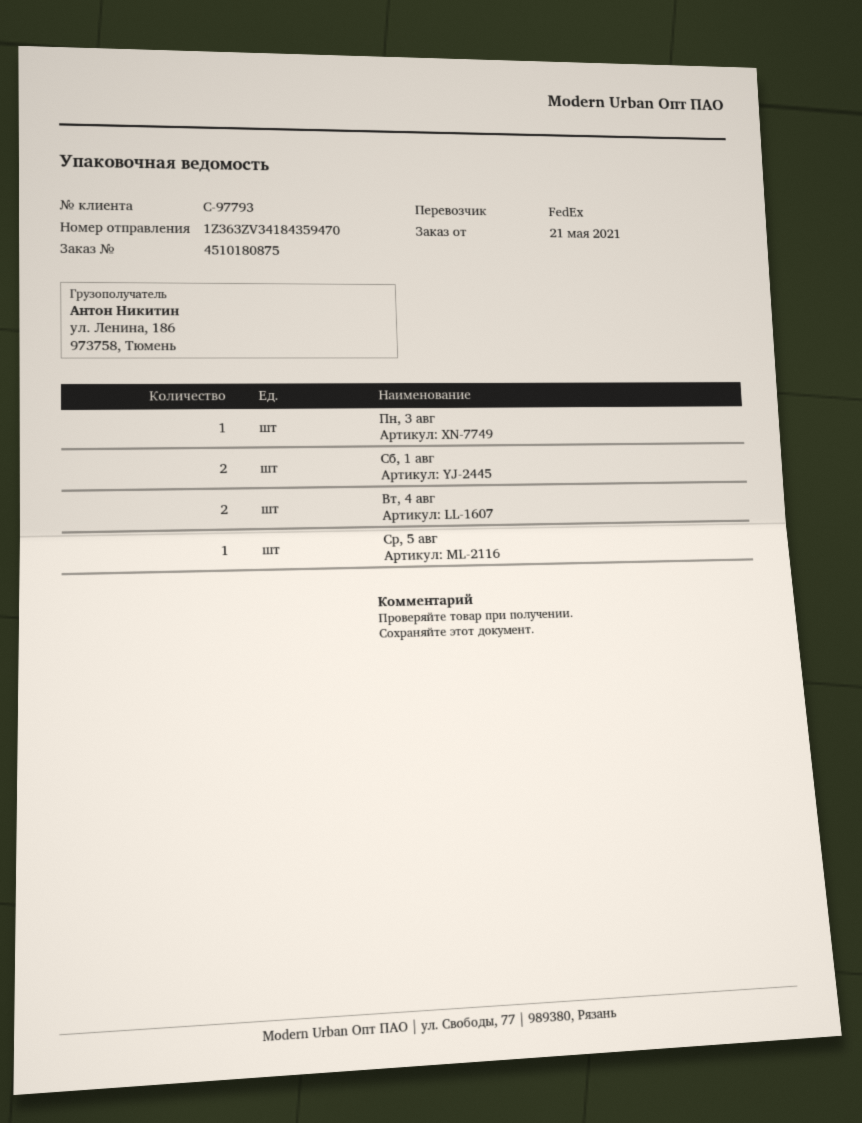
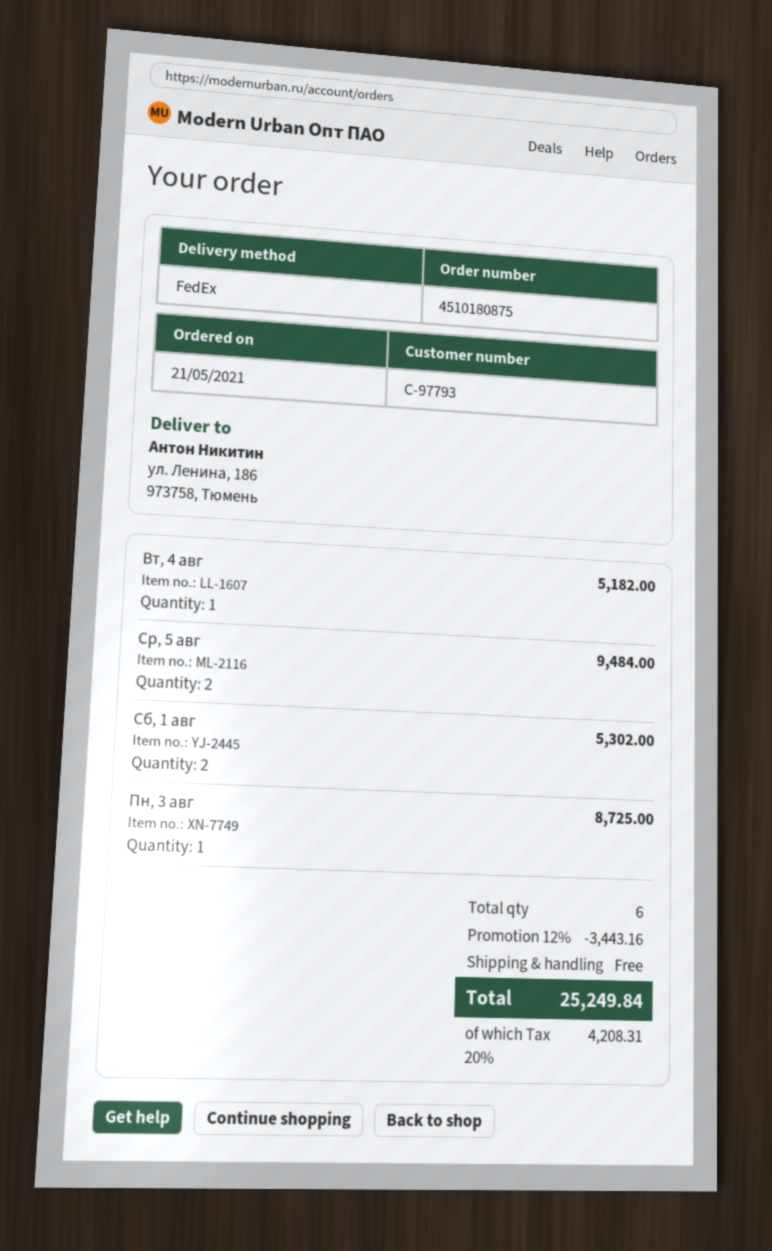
Вт, 4 авг: 2 -> 1
Ср, 5 авг: 1 -> 2

